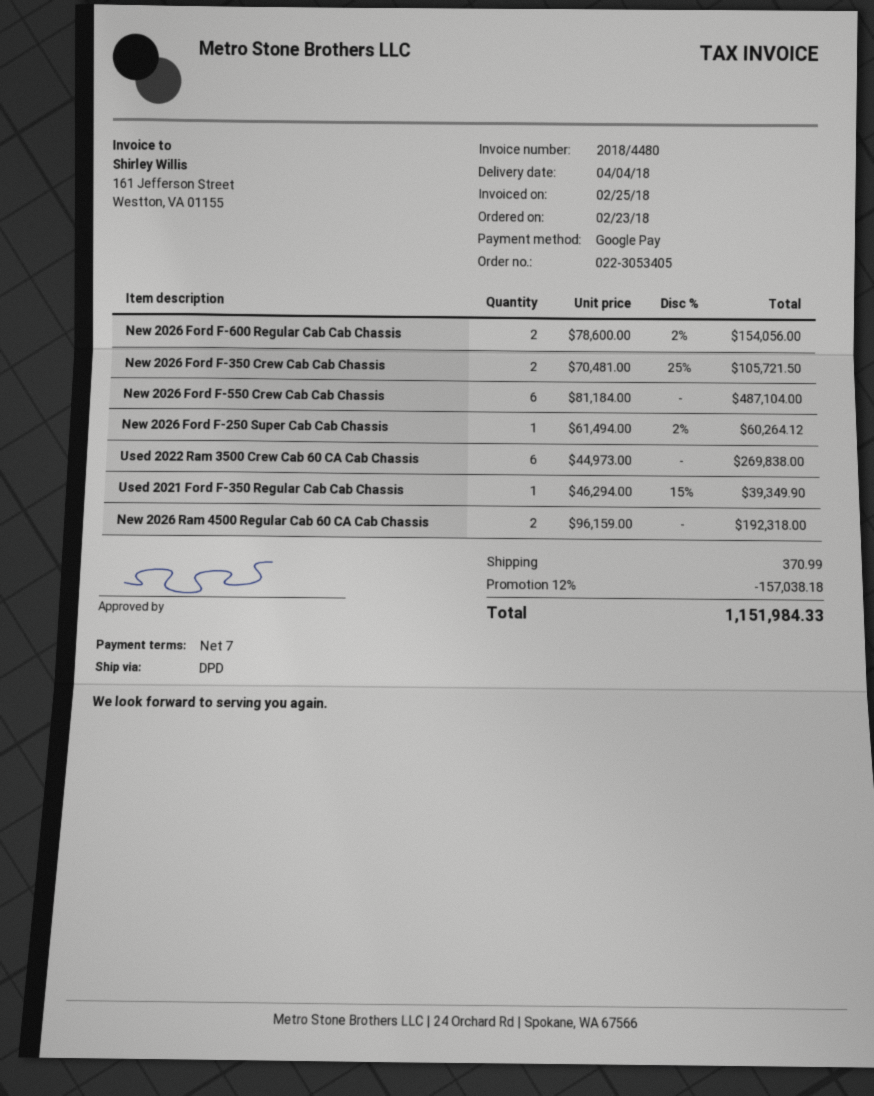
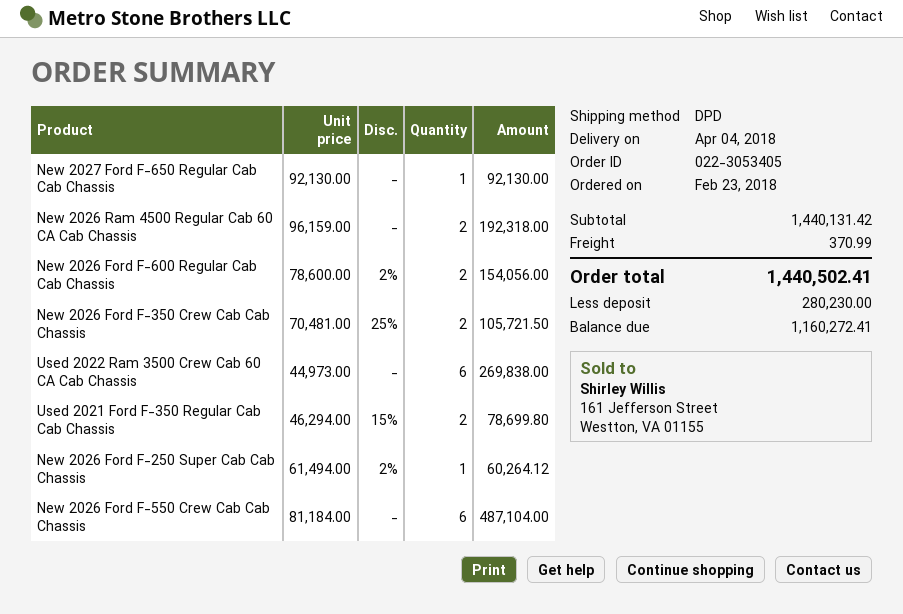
Used 2021 Ford F-350 Regular Cab Cab Chassis: 1 x 46294.00 - 15% = 39349.90 -> 2 x 46294.00 - 15% = 78699.80
New 2027 Ford F-650 Regular Cab Cab Chassis: none -> 1 x 92130.00 = 92130.00
discount: 12% = 157038.18 -> none
total: 1151984.33 -> 1440502.41

